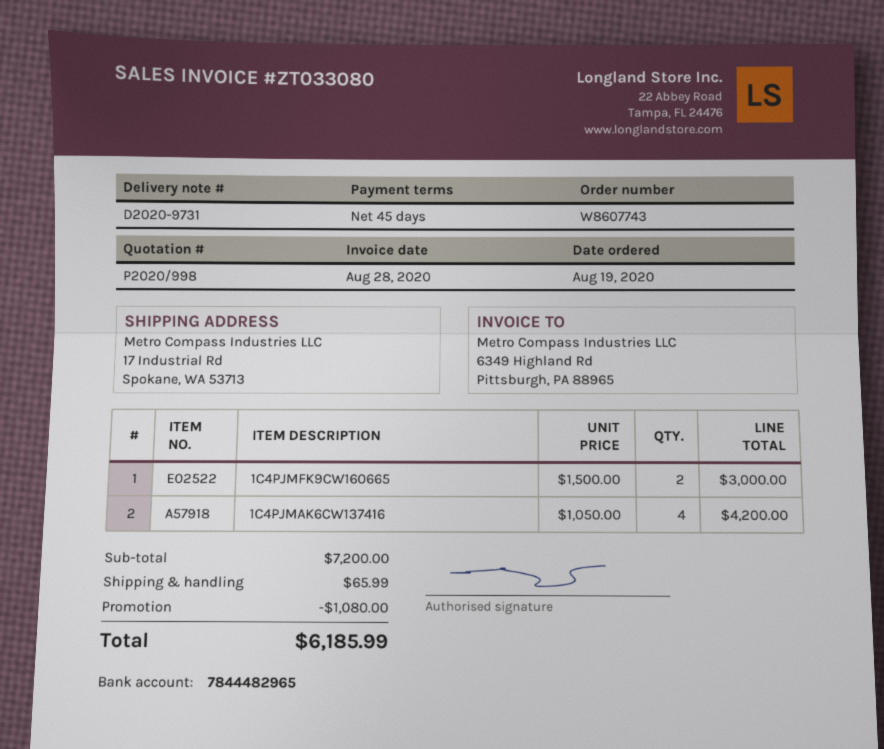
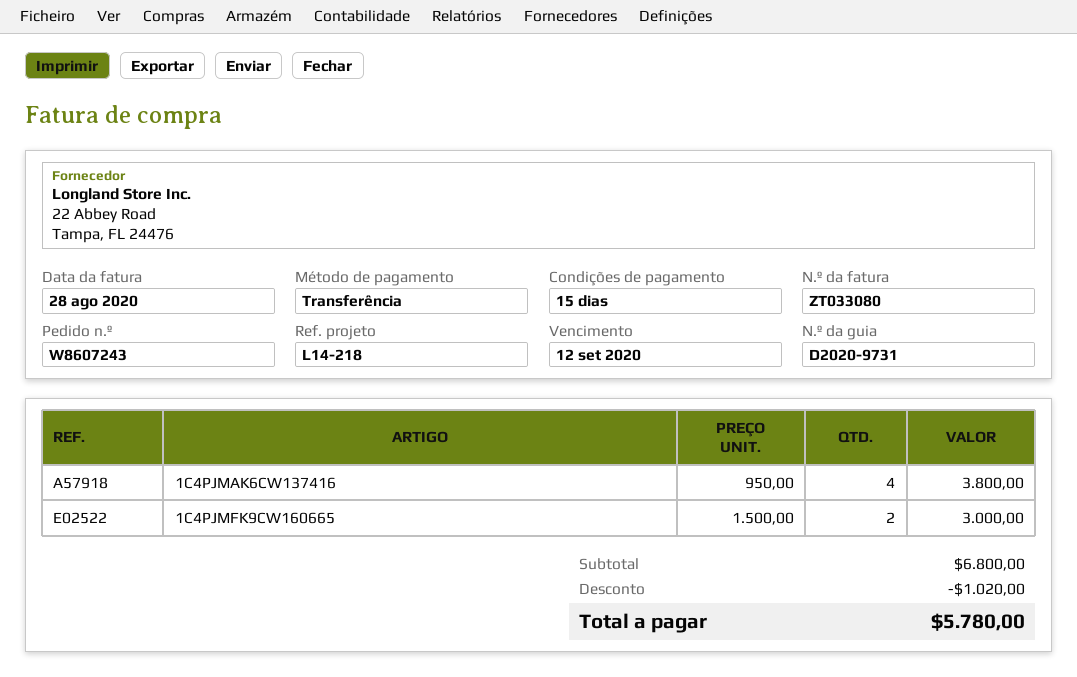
order number: W8607743 -> W8607243
payment terms: 45 days -> 15 days
1C4PJMAK6CW137416: 4 x 1050.00 = 4200.00 -> 4 x 950.00 = 3800.00
subtotal: 7200.00 -> 6800.00
discount: 1080.00 -> 1020.00
shipping: 65.99 -> none
total: 6185.99 -> 5780.00

